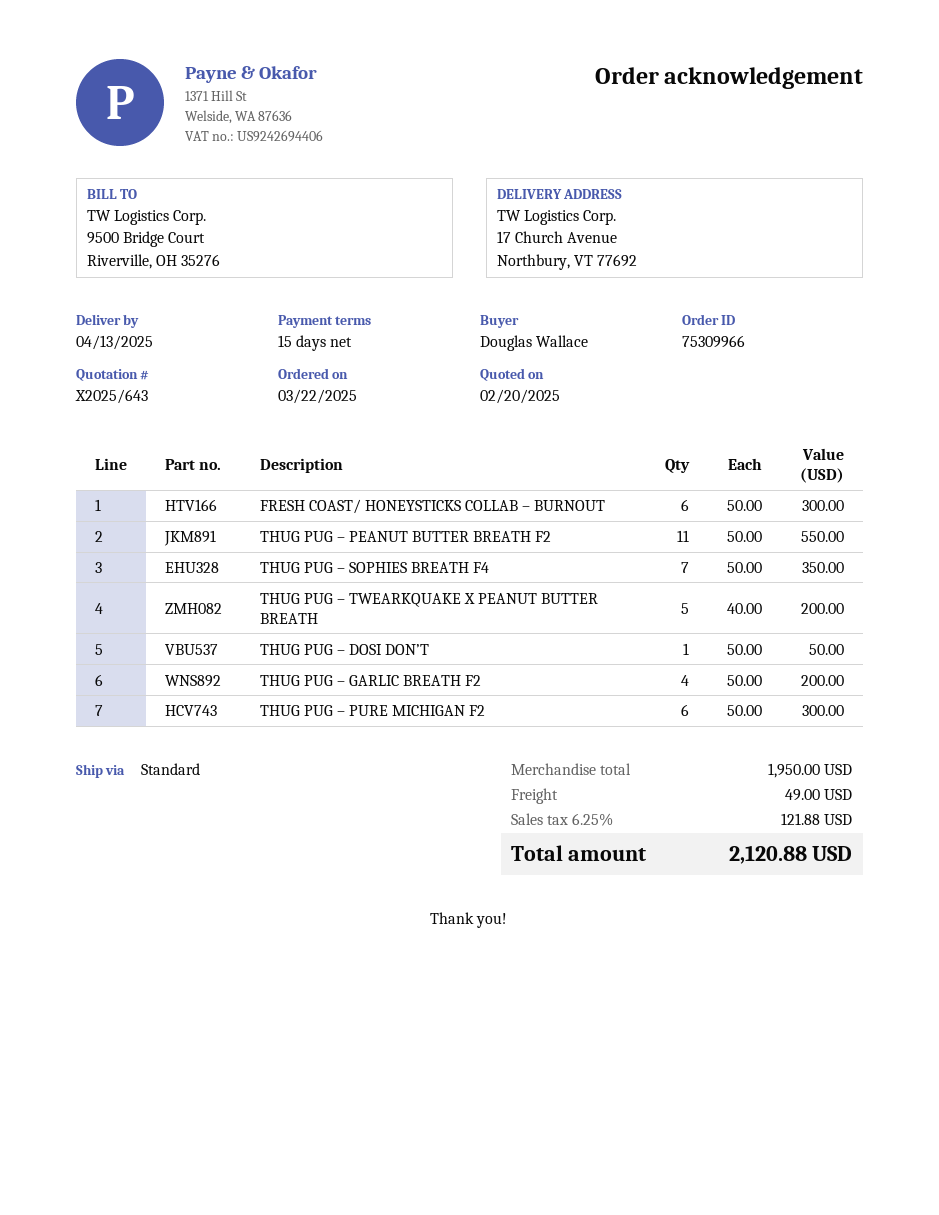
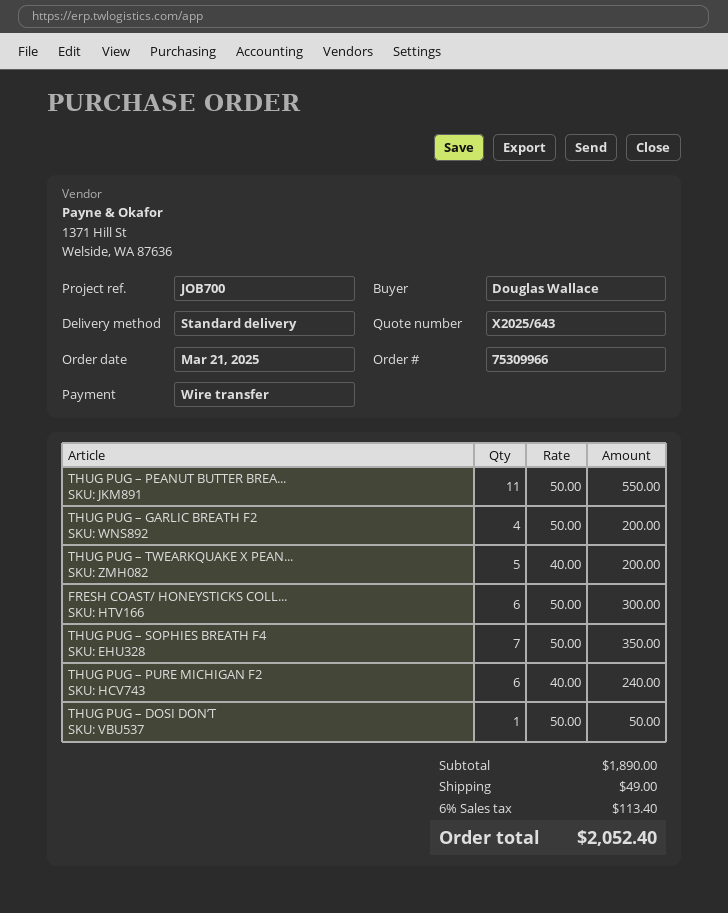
order date: 2025-03-22 -> 2025-03-21
THUG PUG – PURE MICHIGAN F2: 6 x 50.00 = 300.00 -> 6 x 40.00 = 240.00
subtotal: 1950.00 -> 1890.00
tax: 6.25% = 121.88 -> 6% = 113.40
total: 2120.88 -> 2052.40

